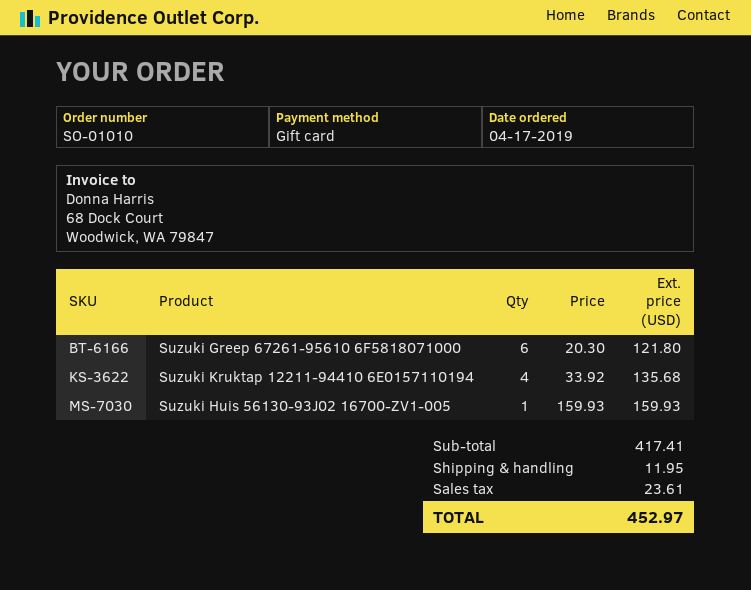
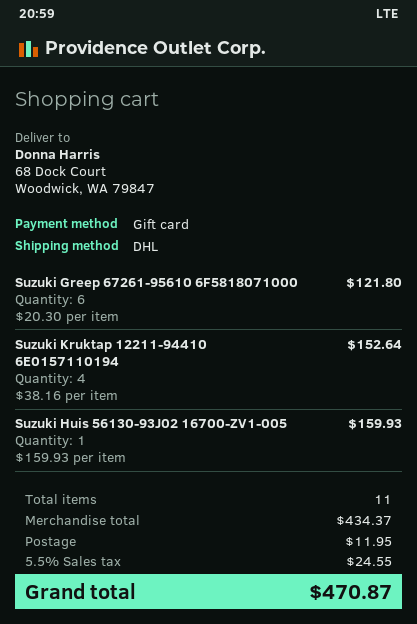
Suzuki Kruktap 12211-94410 6E0157110194: 4 x 33.92 = 135.68 -> 4 x 38.16 = 152.64
subtotal: 417.41 -> 434.37
tax: 23.61 -> 24.55
total: 452.97 -> 470.87

